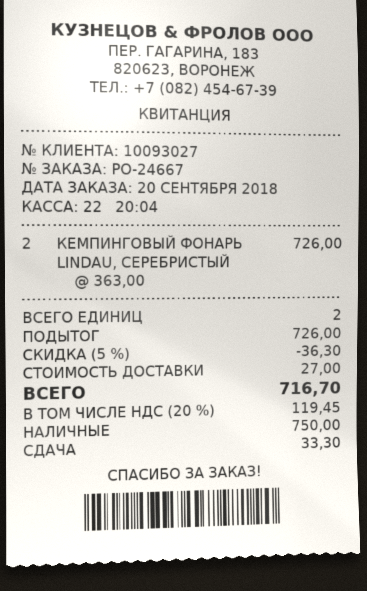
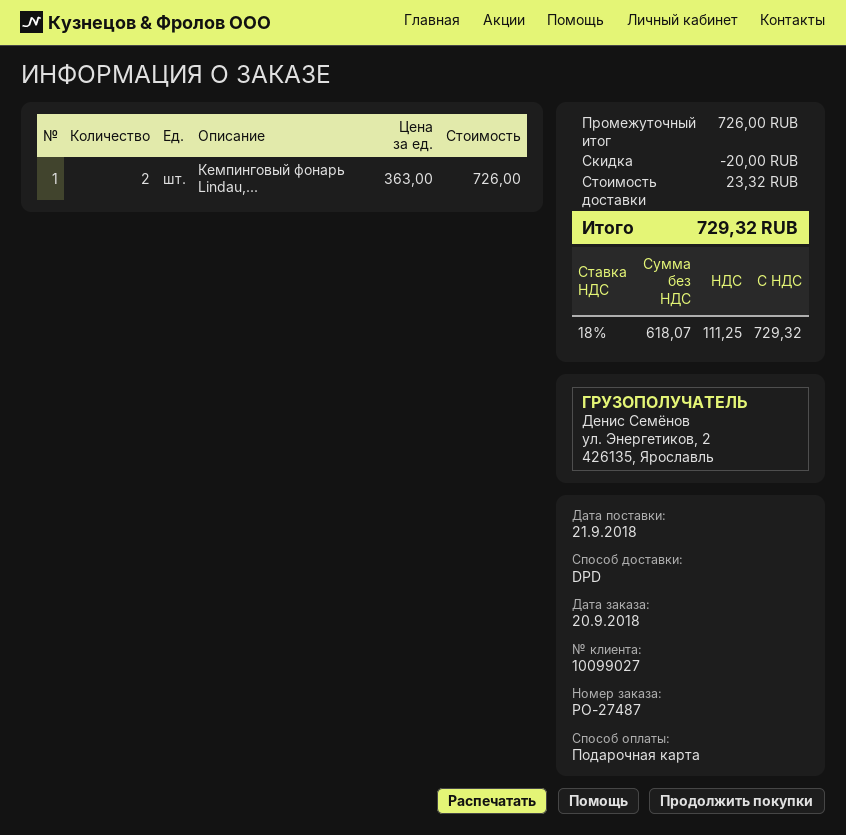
order number: PO-24667 -> PO-27487
customer number: 10093027 -> 10099027
payment method: cash -> gift card
discount: 36.30 -> 20.00
shipping: 27.00 -> 23.32
tax: 20% = 119.45 -> 18% = 111.25
total: 716.70 -> 729.32

